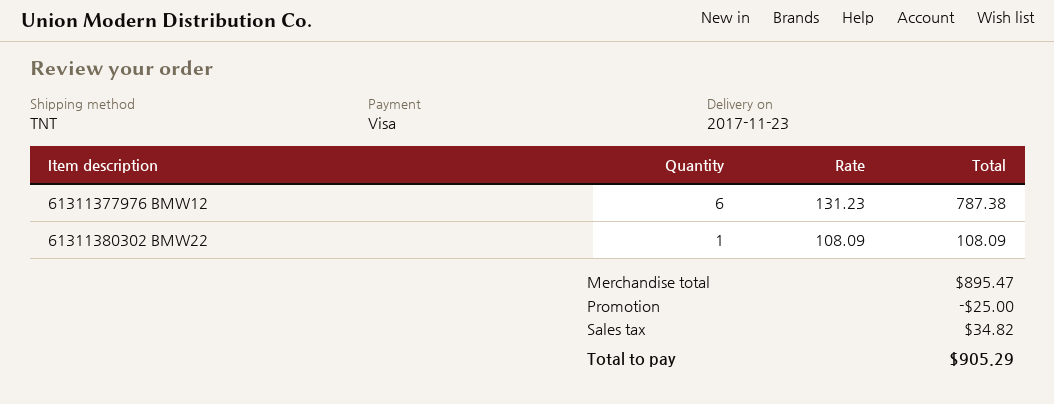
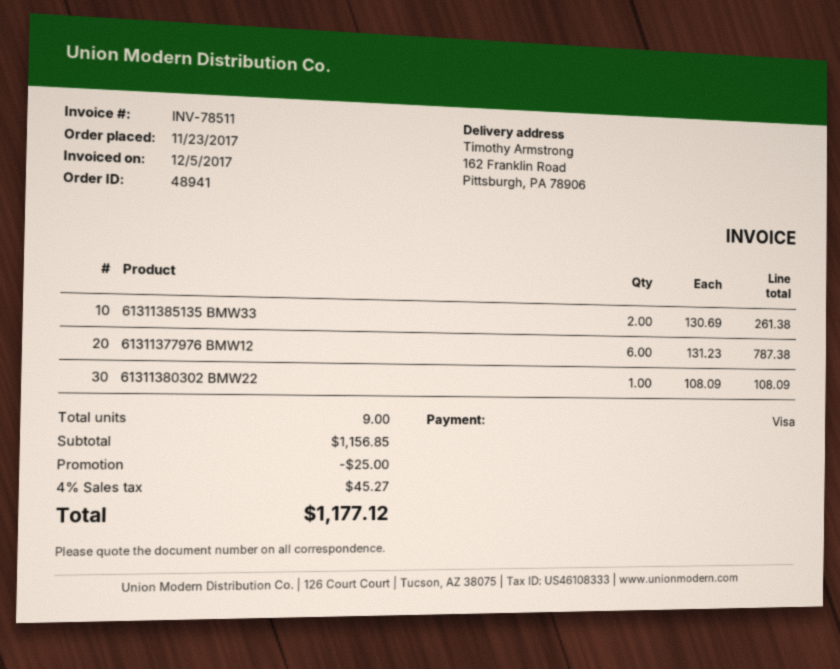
61311385135 BMW33: none -> 2 x 130.69 = 261.38
subtotal: 895.47 -> 1156.85
tax: 34.82 -> 45.27
total: 905.29 -> 1177.12

